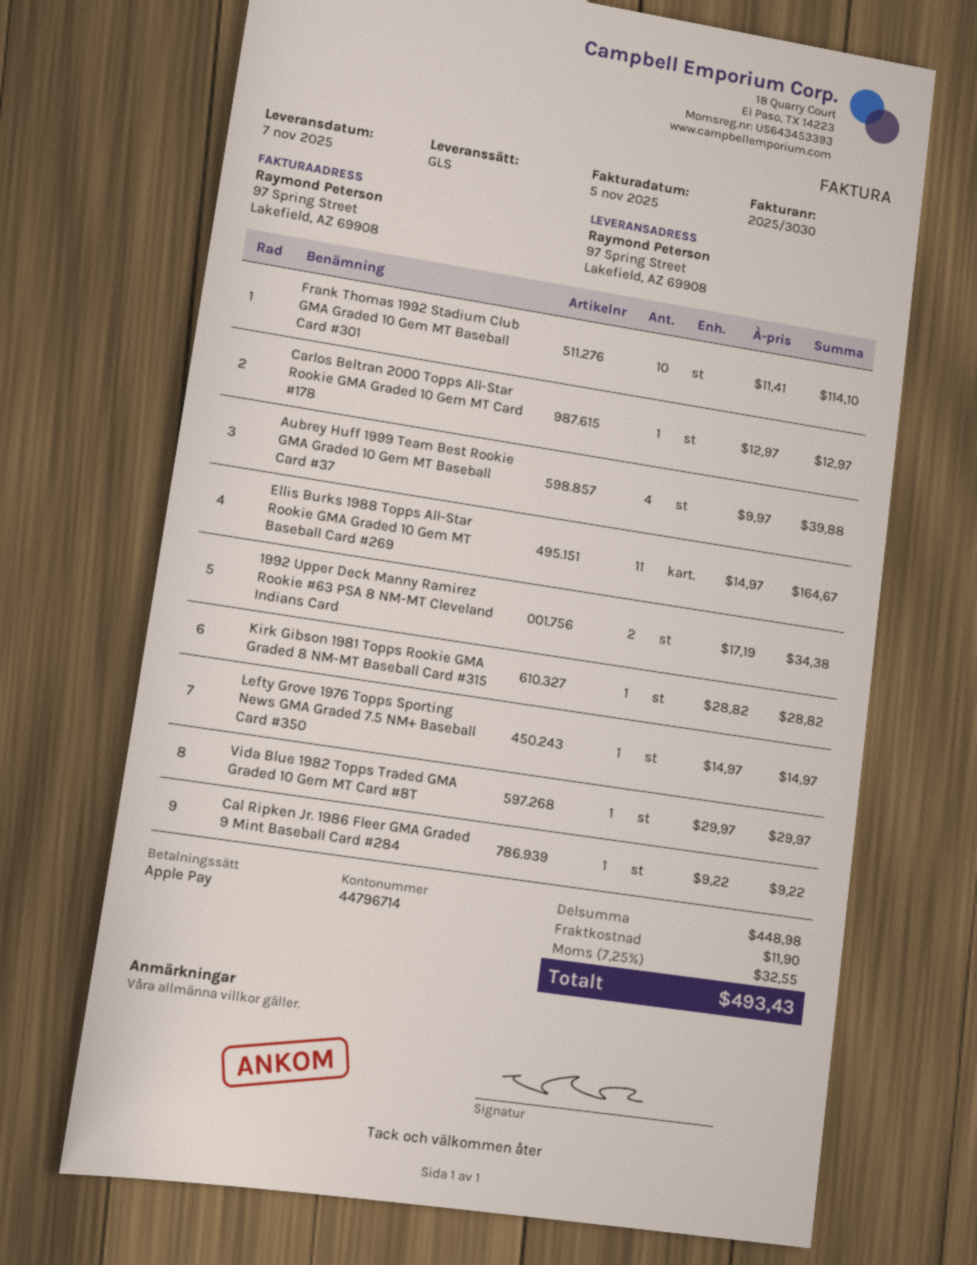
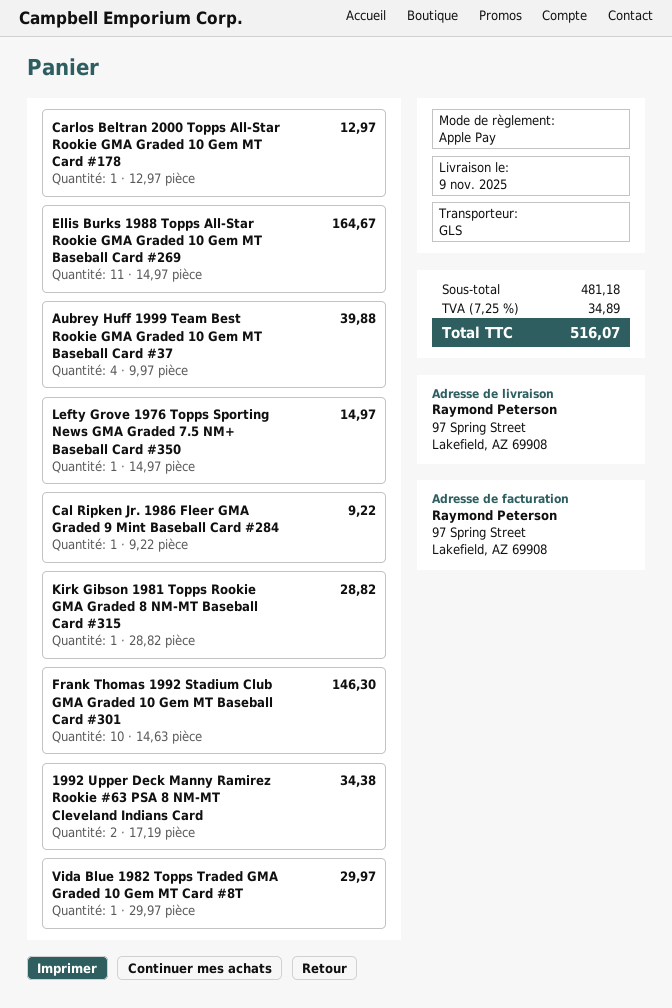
delivery date: 2025-11-07 -> 2025-11-09
Frank Thomas 1992 Stadium Club GMA Graded 10 Gem MT Baseball Card #301: 10 x 11.41 = 114.10 -> 10 x 14.63 = 146.30
subtotal: 448.98 -> 481.18
shipping: 11.90 -> none
tax: 7.25% = 32.55 -> 7.25% = 34.89
total: 493.43 -> 516.07

